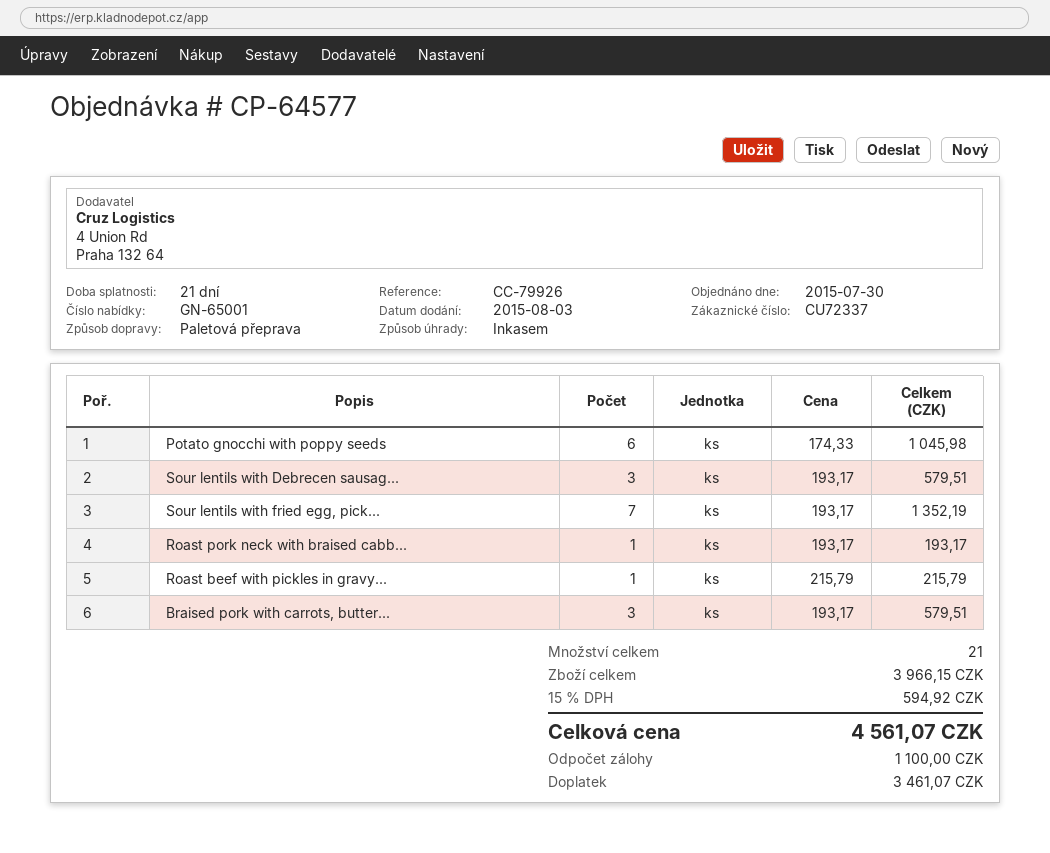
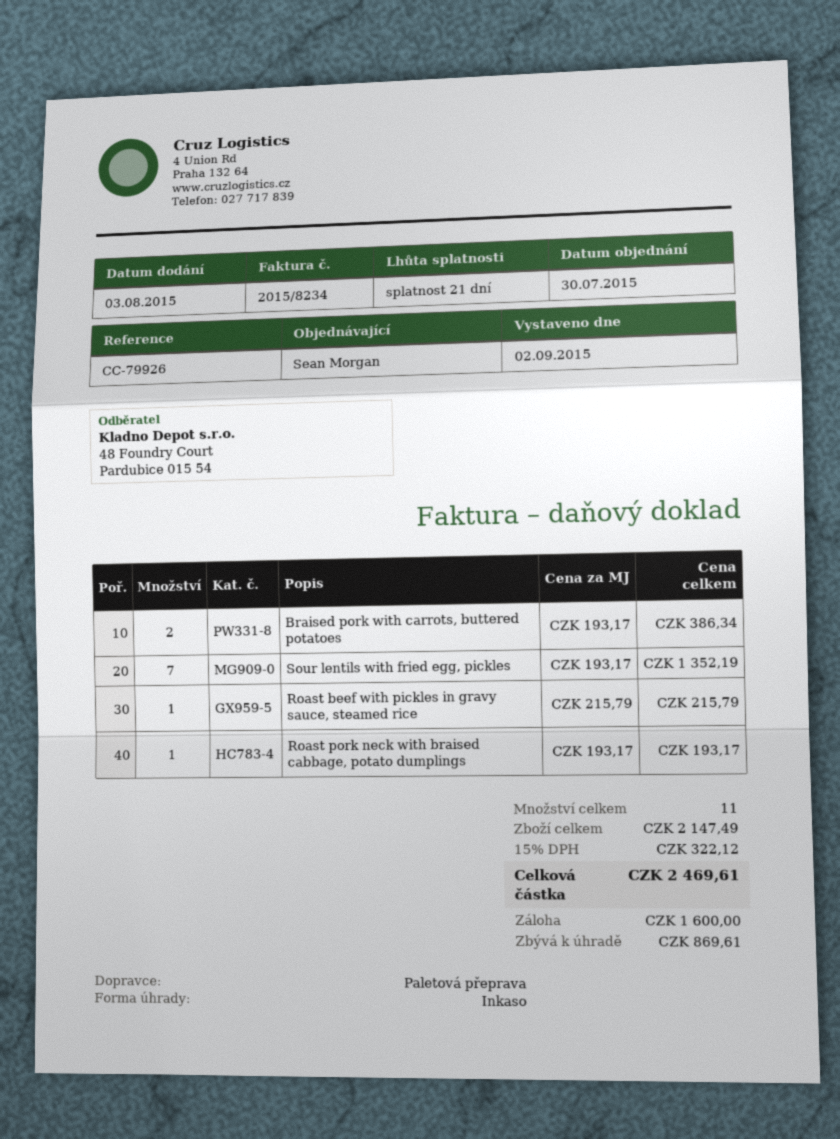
Potato gnocchi with poppy seeds: 6 x 174.33 = 1045.98 -> none
Sour lentils with Debrecen sausag...: 3 x 193.17 = 579.51 -> none
Braised pork with carrots, butter...: 3 x 193.17 = 579.51 -> 2 x 193.17 = 386.34
total quantity: 21 -> 11
subtotal: 3966.15 -> 2147.49
tax: 15% = 594.92 -> 15% = 322.12
total: 4561.07 -> 2469.61
deposit: 1100.00 -> 1600.00
balance: 3461.07 -> 869.61

